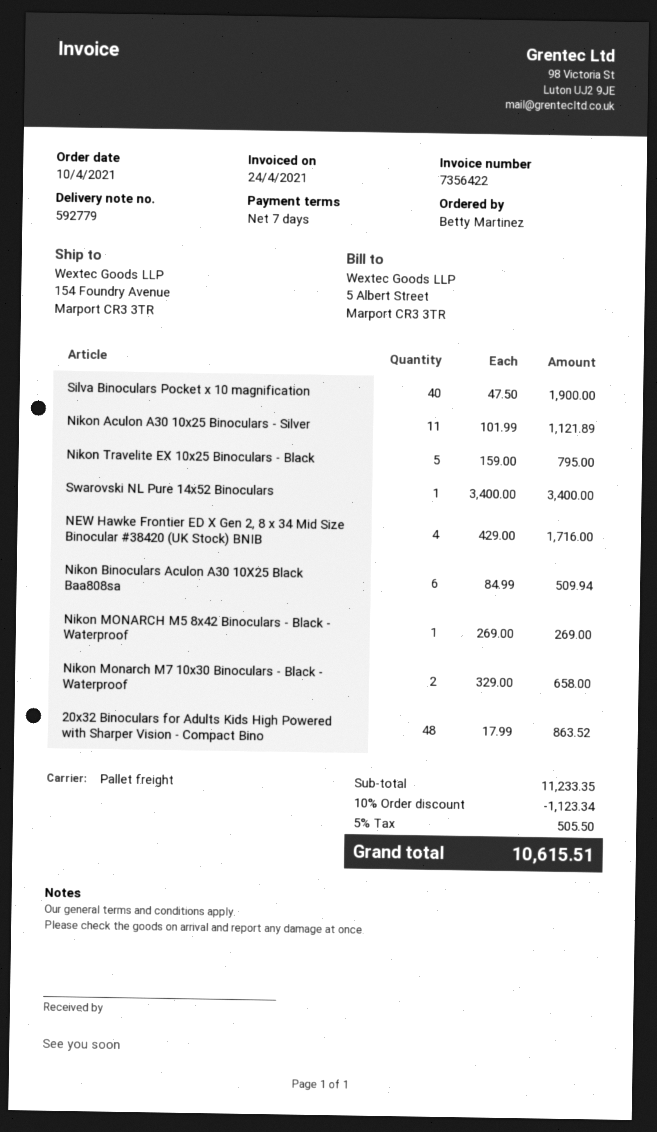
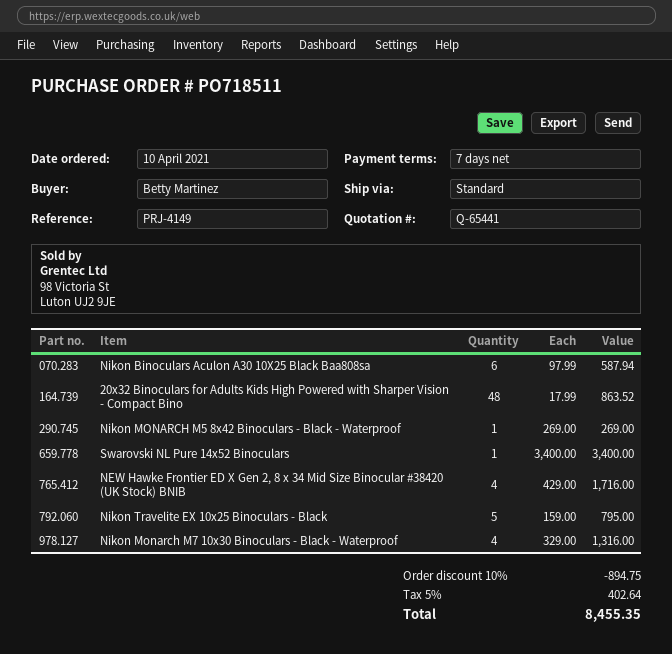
shipping method: pallet freight -> standard
Silva Binoculars Pocket x 10 magnification: 40 x 47.50 = 1900.00 -> none
Nikon Aculon A30 10x25 Binoculars - Silver: 11 x 101.99 = 1121.89 -> none
Nikon Binoculars Aculon A30 10X25 Black Baa808sa: 6 x 84.99 = 509.94 -> 6 x 97.99 = 587.94
Nikon Monarch M7 10x30 Binoculars - Black - Waterproof: 2 x 329.00 = 658.00 -> 4 x 329.00 = 1316.00
discount: 10% = 1123.34 -> 10% = 894.75
tax: 5% = 505.50 -> 5% = 402.64
total: 10615.51 -> 8455.35

